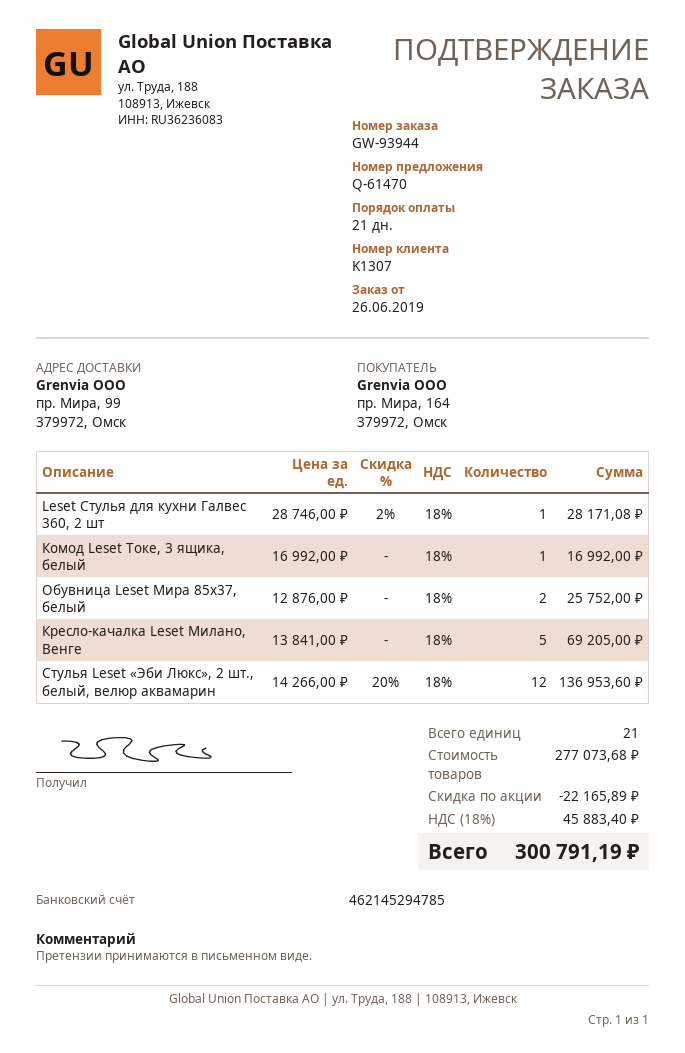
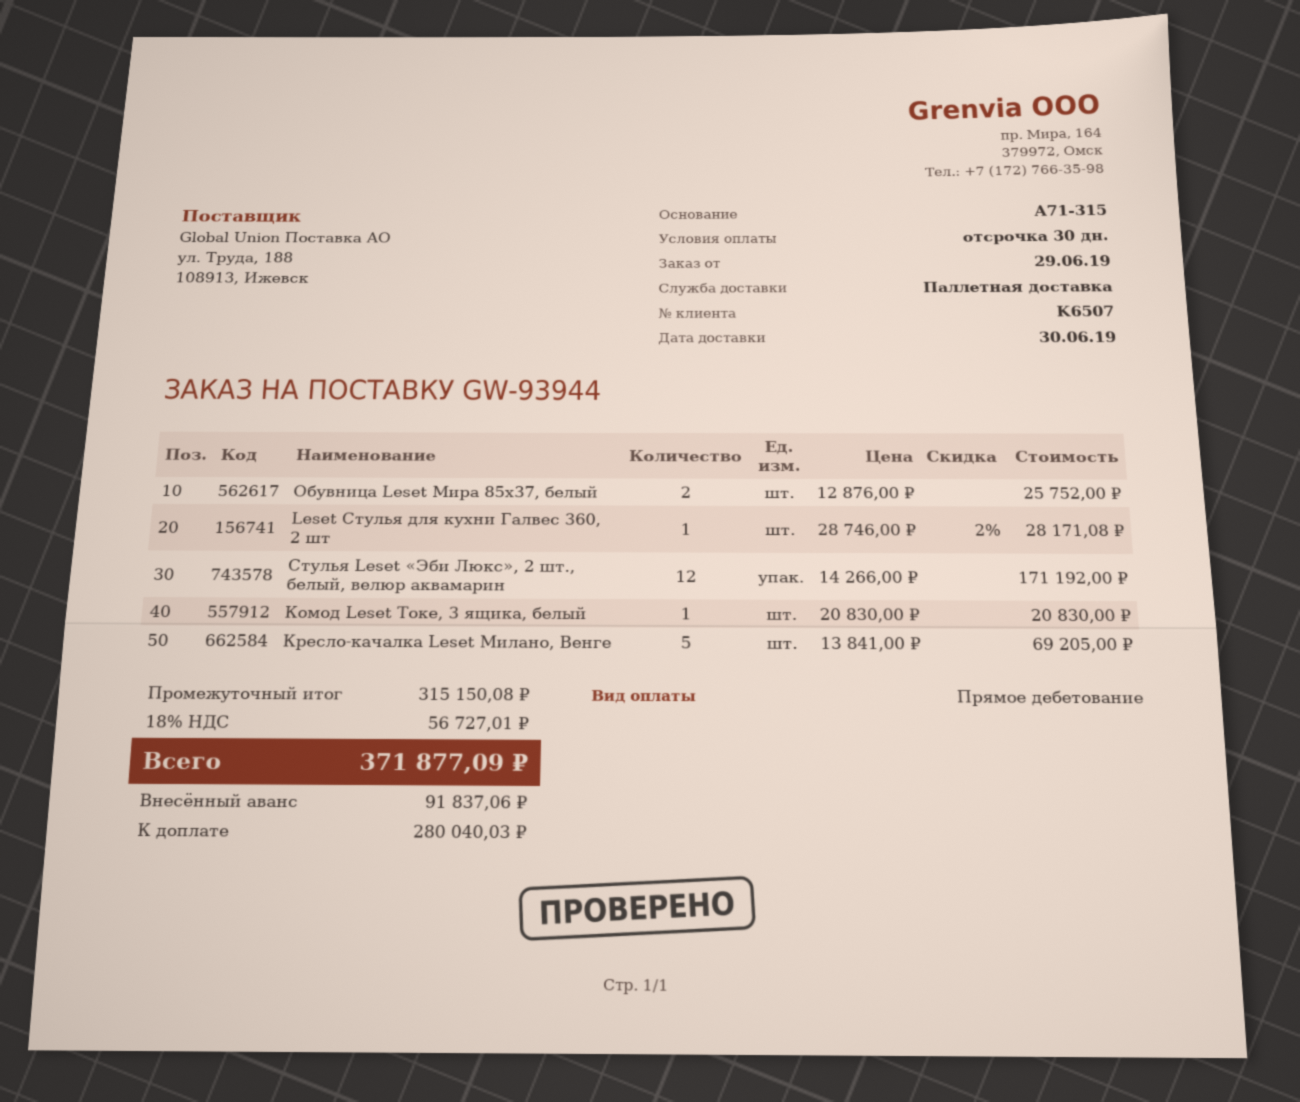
order date: 2019-06-26 -> 2019-06-29
payment terms: 21 days -> 30 days
customer number: K1307 -> K6507
Комод Leset Токе, 3 ящика, белый: 1 x 16992.00 = 16992.00 -> 1 x 20830.00 = 20830.00
Стулья Leset «Эби Люкс», 2 шт., белый, велюр аквамарин: 12 x 14266.00 - 20% = 136953.60 -> 12 x 14266.00 = 171192.00
subtotal: 277073.68 -> 315150.08
discount: 22165.89 -> none
tax: 18% = 45883.40 -> 18% = 56727.01
total: 300791.19 -> 371877.09

